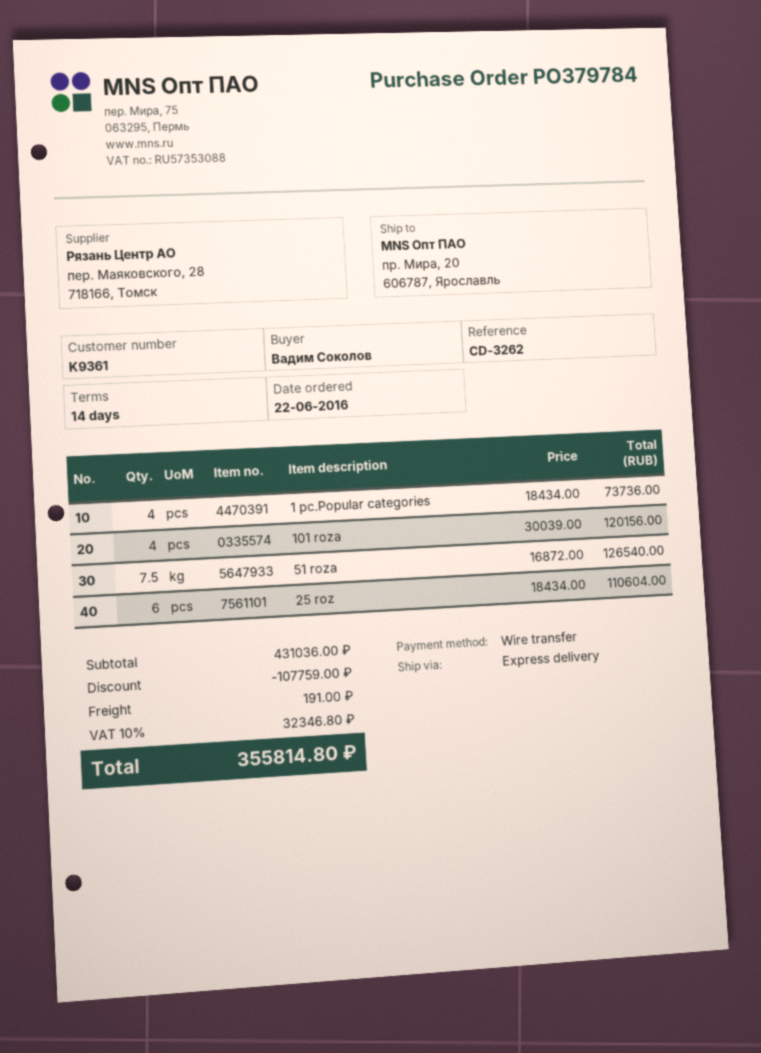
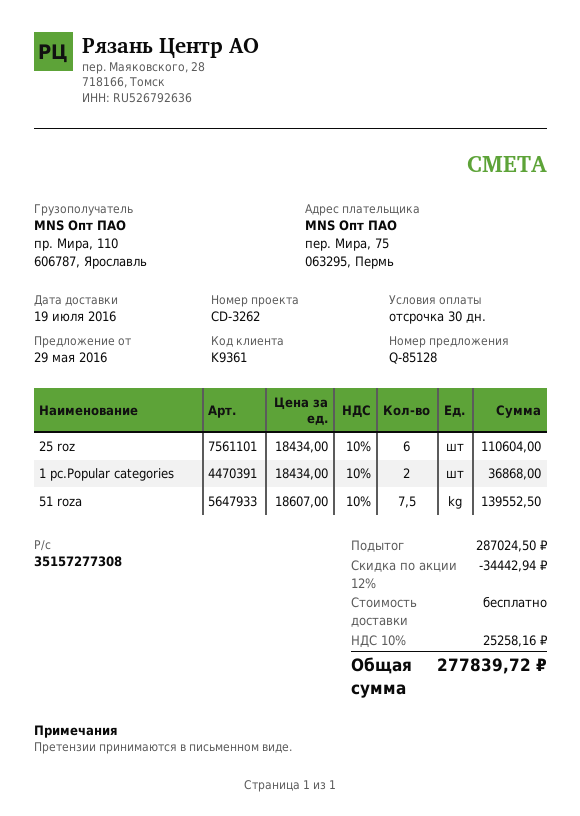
payment terms: 14 days -> 30 days
ship to: пр. Мира, 20, 606787, Ярославль -> пр. Мира, 110, 606787, Ярославль
1 pc.Popular categories: 4 x 18434.00 = 73736.00 -> 2 x 18434.00 = 36868.00
101 roza: 4 x 30039.00 = 120156.00 -> none
51 roza: 7.5 x 16872.00 = 126540.00 -> 7.5 x 18607.00 = 139552.50
subtotal: 431036.00 -> 287024.50
discount: 107759.00 -> 34442.94
shipping: 191.00 -> 0.00
tax: 10% = 32346.80 -> 10% = 25258.16
total: 355814.80 -> 277839.72

